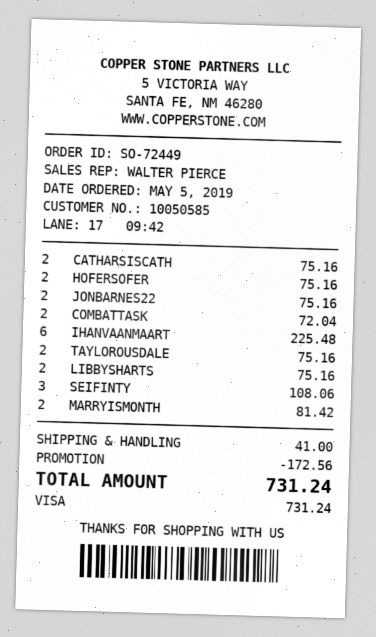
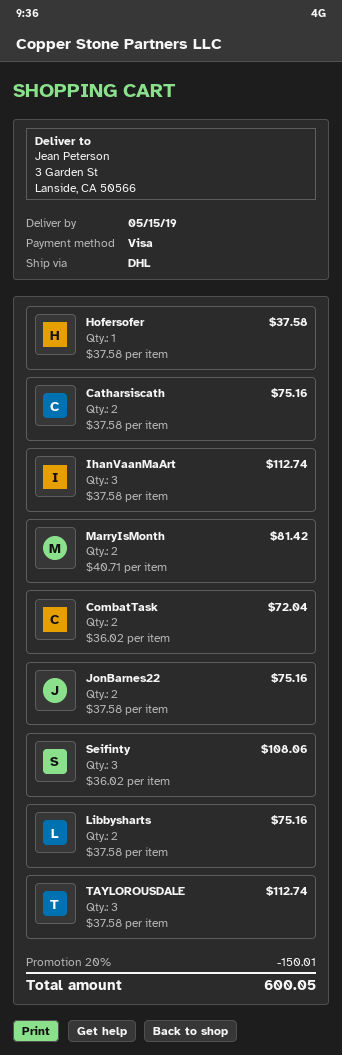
HOFERSOFER: 2 for 75.16 -> 1 for 37.58
IHANVAANMAART: 6 for 225.48 -> 3 for 112.74
TAYLOROUSDALE: 2 for 75.16 -> 3 for 112.74
discount: 172.56 -> 150.01
shipping: 41.00 -> none
total: 731.24 -> 600.05

